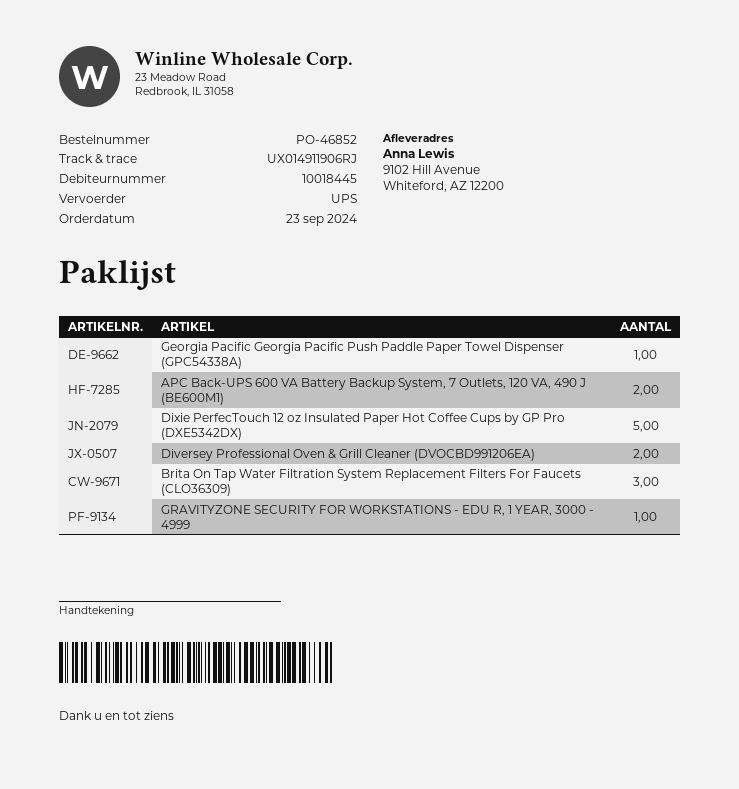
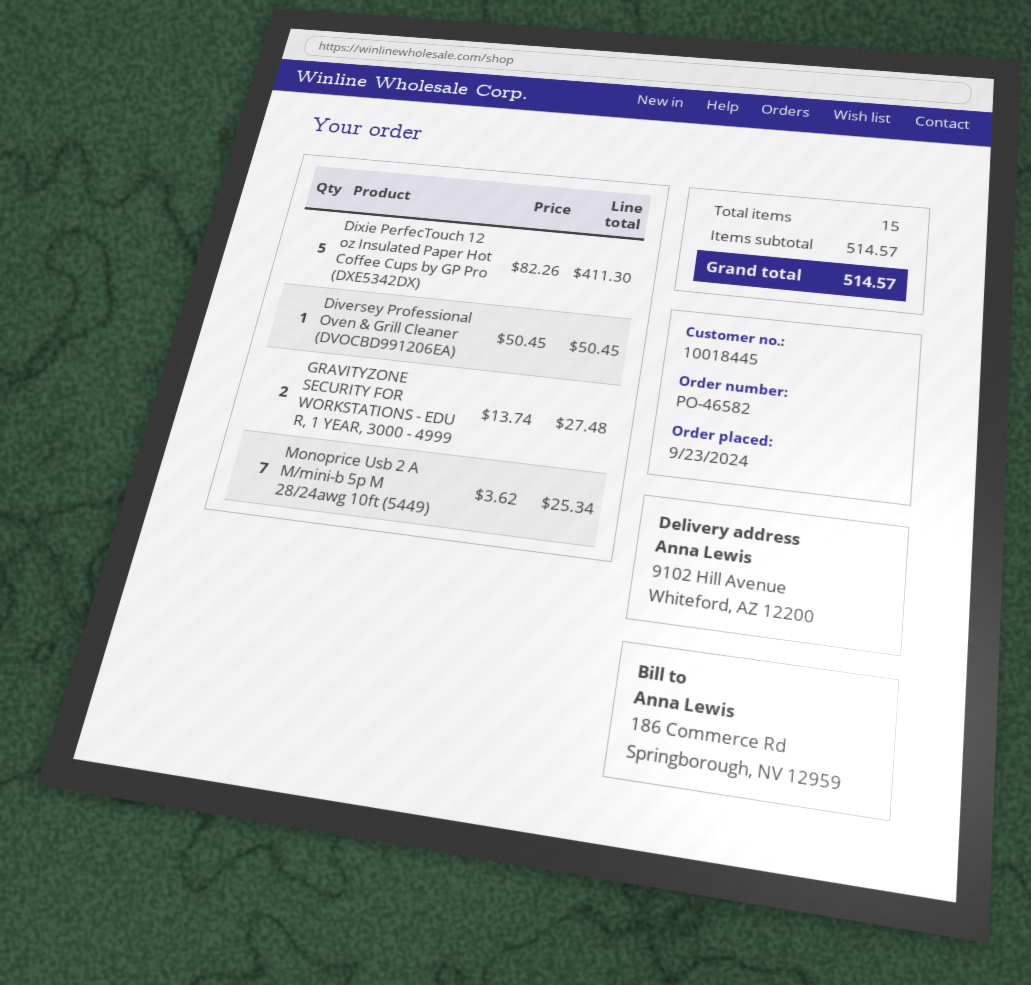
order number: PO-46852 -> PO-46582
Georgia Pacific Georgia Pacific Push Paddle Paper Towel Dispenser (GPC54338A): 1 -> none
APC Back-UPS 600 VA Battery Backup System, 7 Outlets, 120 VA, 490 J (BE600M1): 2 -> none
Diversey Professional Oven & Grill Cleaner (DVOCBD991206EA): 2 -> 1
Brita On Tap Water Filtration System Replacement Filters For Faucets (CLO36309): 3 -> none
GRAVITYZONE SECURITY FOR WORKSTATIONS - EDU R, 1 YEAR, 3000 - 4999: 1 -> 2
Monoprice Usb 2 A M/mini-b 5p M 28/24awg 10ft (5449): none -> 7

